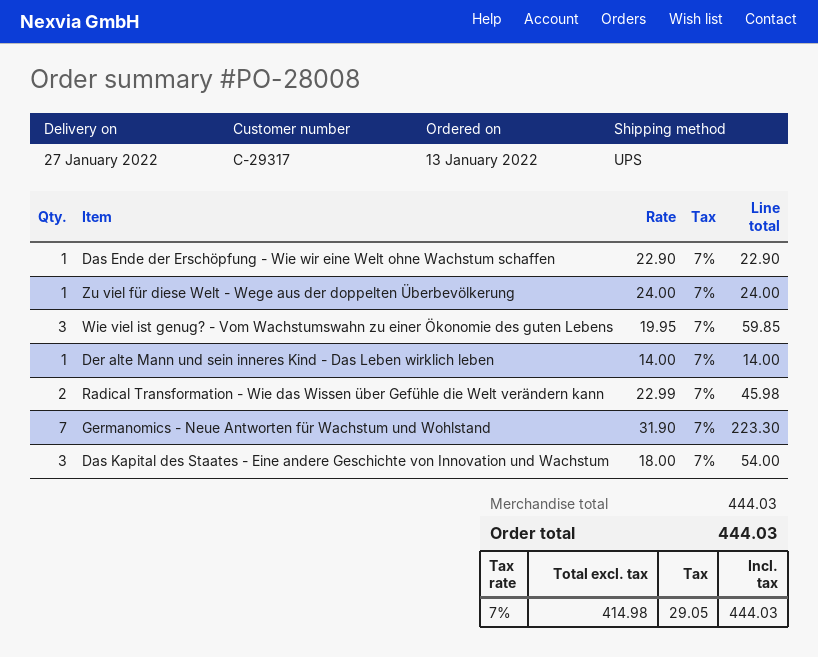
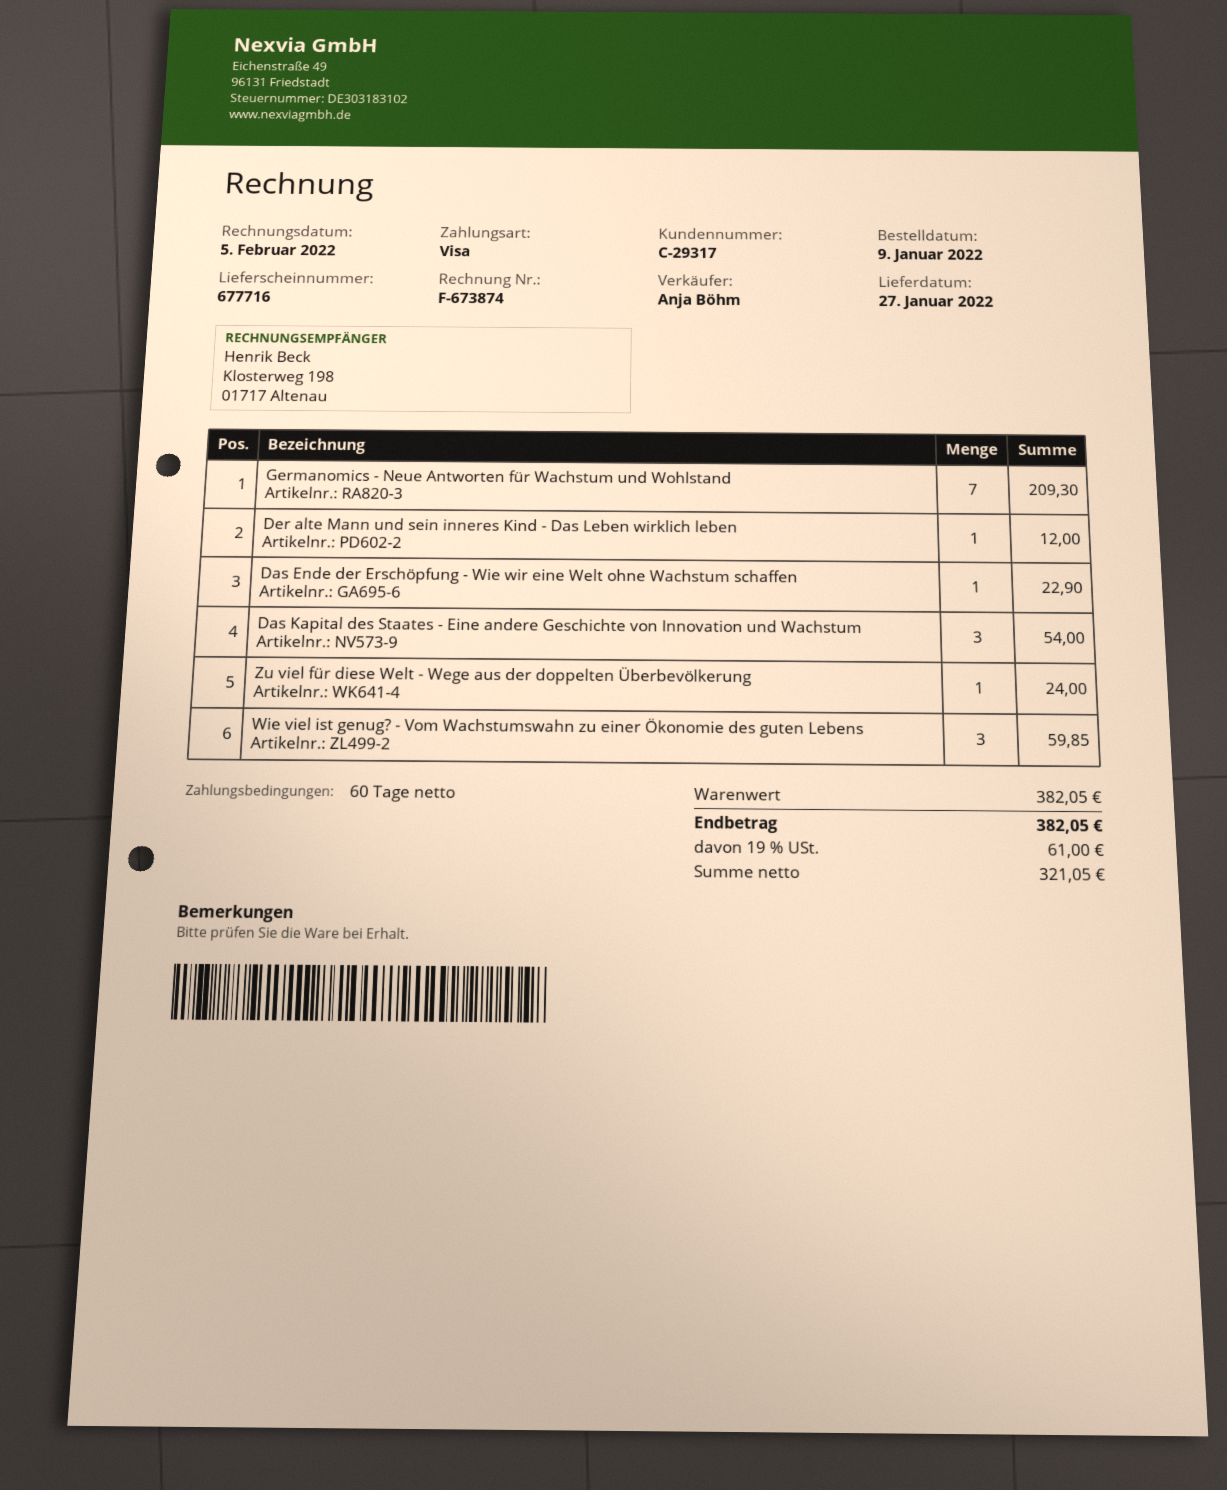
order date: 2022-01-13 -> 2022-01-09
Der alte Mann und sein inneres Kind - Das Leben wirklich leben: 1 for 14.00 -> 1 for 12.00
Radical Transformation - Wie das Wissen über Gefühle die Welt verändern kann: 2 for 45.98 -> none
Germanomics - Neue Antworten für Wachstum und Wohlstand: 7 for 223.30 -> 7 for 209.30
subtotal: 444.03 -> 382.05
net: 414.98 -> 321.05
tax: 7% = 29.05 -> 19% = 61.00
total: 444.03 -> 382.05

